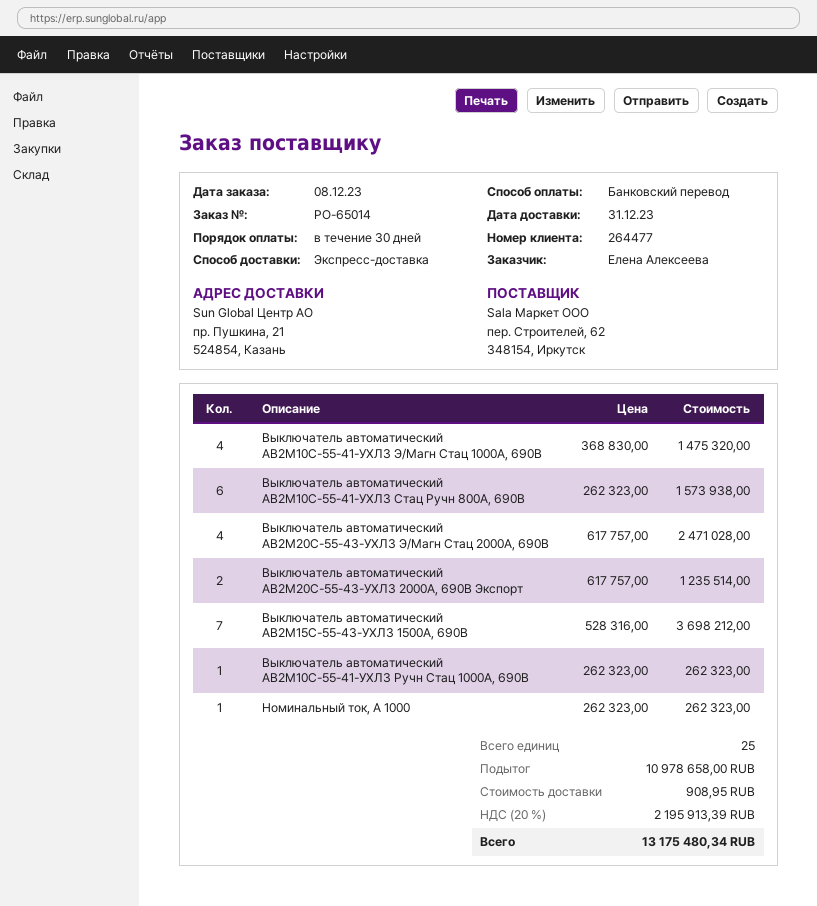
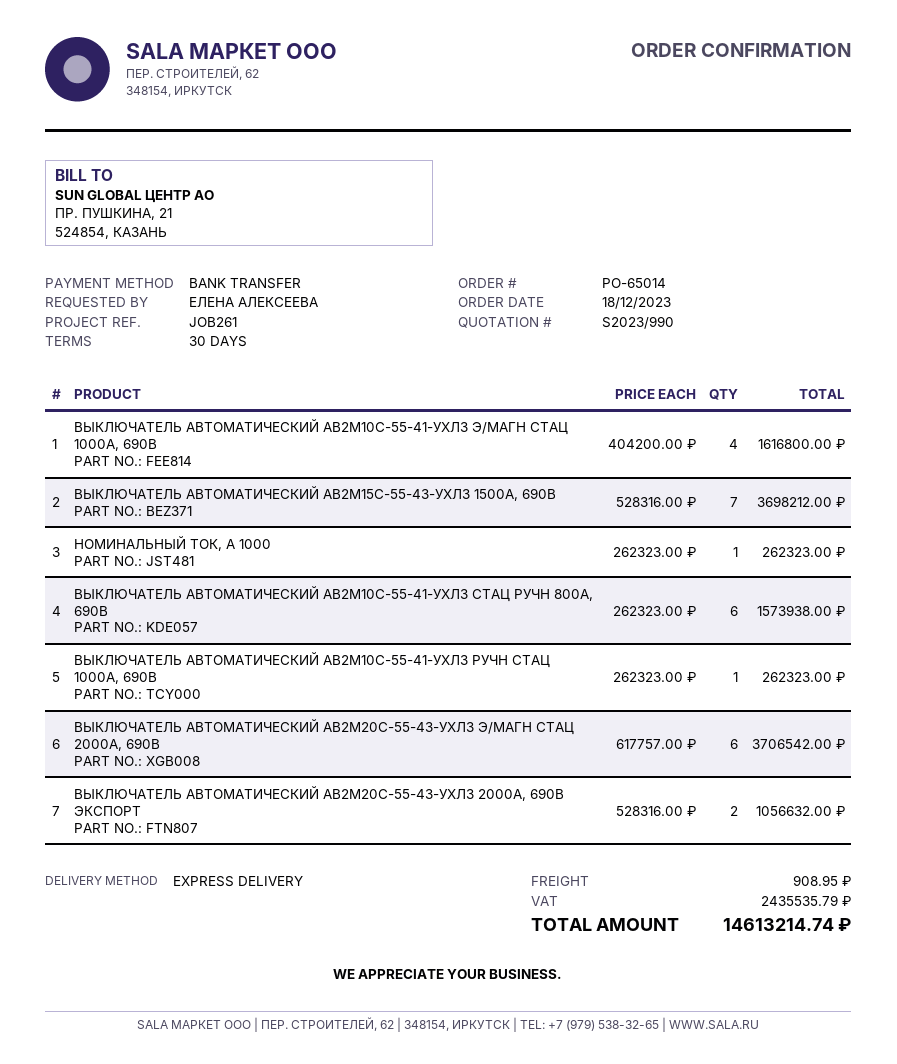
order date: 2023-12-08 -> 2023-12-18
Выключатель автоматический АВ2М10С-55-41-УХЛ3 Э/Магн Стац 1000А, 690В: 4 x 368830.00 = 1475320.00 -> 4 x 404200.00 = 1616800.00
Выключатель автоматический АВ2М20С-55-43-УХЛ3 Э/Магн Стац 2000А, 690В: 4 x 617757.00 = 2471028.00 -> 6 x 617757.00 = 3706542.00
Выключатель автоматический АВ2М20С-55-43-УХЛ3 2000А, 690В Экспорт: 2 x 617757.00 = 1235514.00 -> 2 x 528316.00 = 1056632.00
tax: 2195913.39 -> 2435535.79
total: 13175480.34 -> 14613214.74

